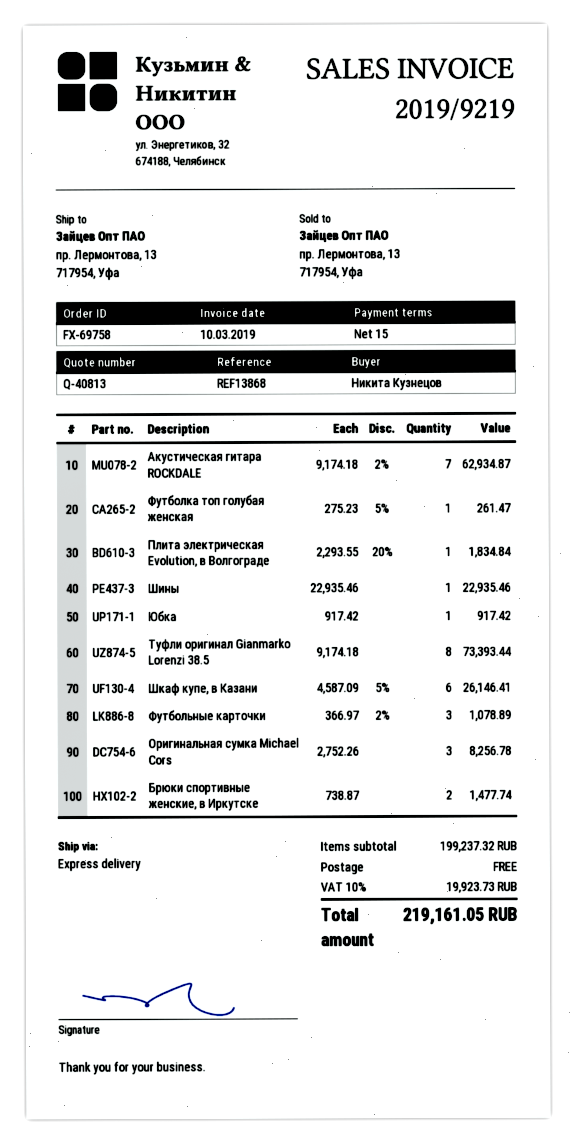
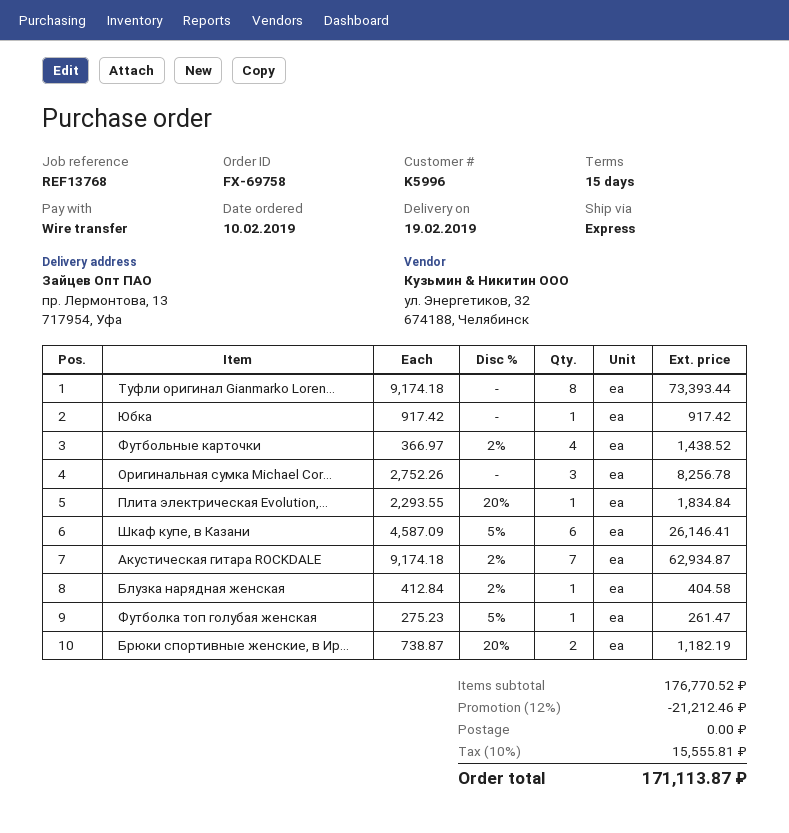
reference: REF13868 -> REF13768
Шины: 1 x 22935.46 = 22935.46 -> none
Футбольные карточки: 3 x 366.97 - 2% = 1078.89 -> 4 x 366.97 - 2% = 1438.52
Брюки спортивные женские, в Иркутске: 2 x 738.87 = 1477.74 -> 2 x 738.87 - 20% = 1182.19
Блузка нарядная женская: none -> 1 x 412.84 - 2% = 404.58
subtotal: 199237.32 -> 176770.52
discount: none -> 12% = 21212.46
tax: 10% = 19923.73 -> 10% = 15555.81
total: 219161.05 -> 171113.87

